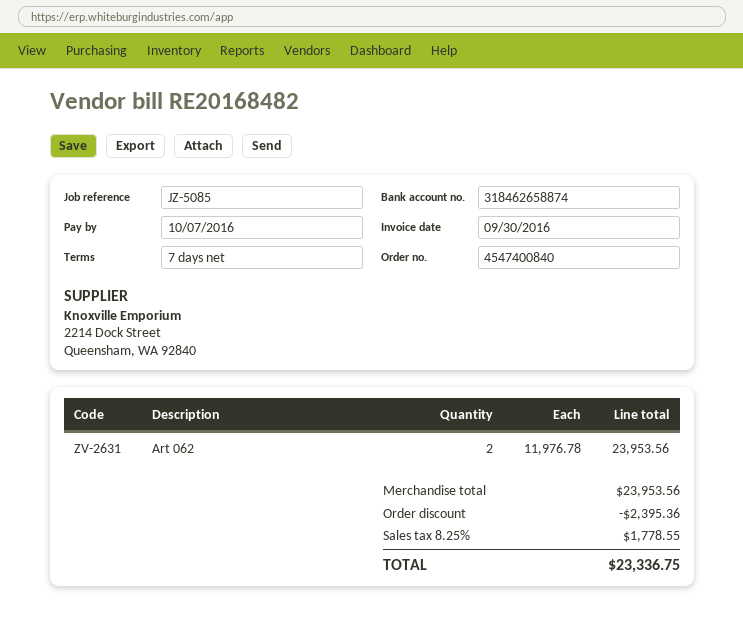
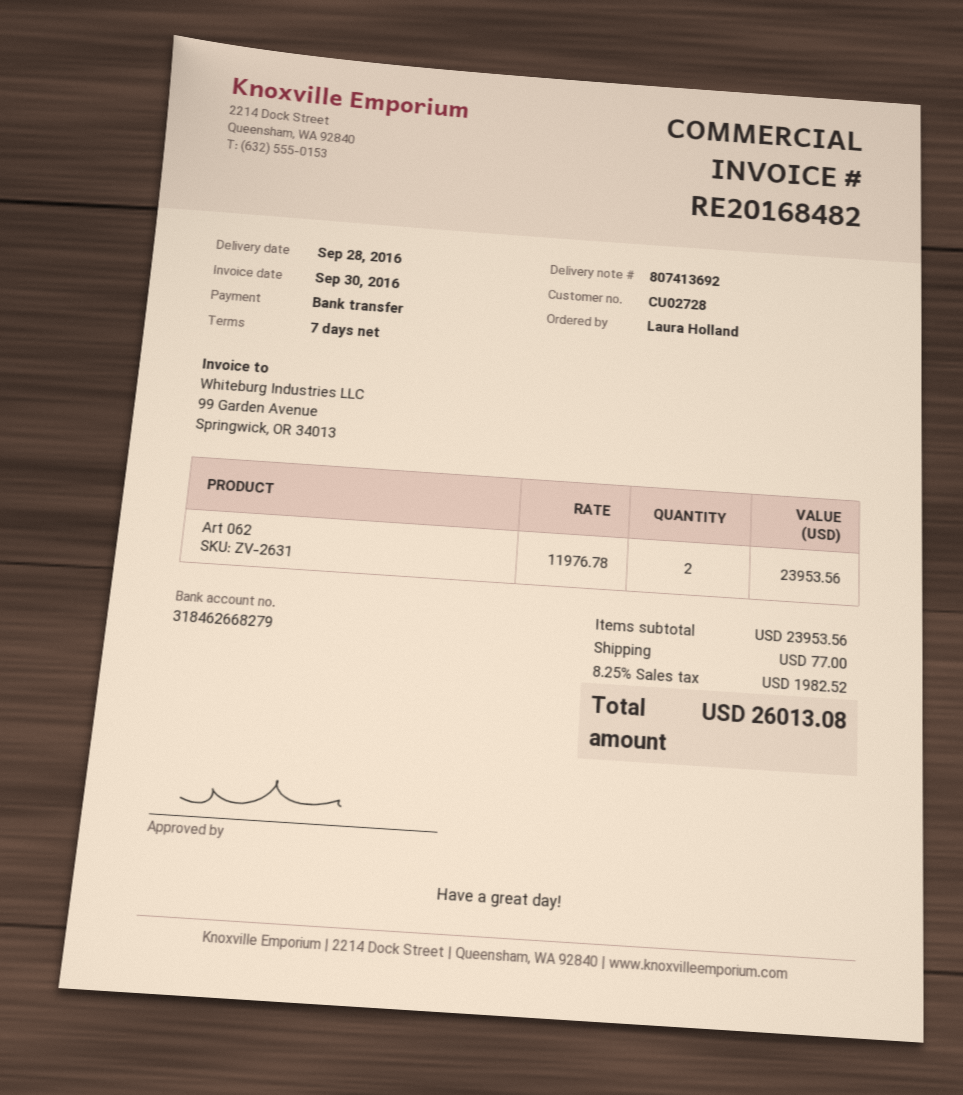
bank account: 318462658874 -> 318462668279
discount: 2395.36 -> none
shipping: none -> 77.00
tax: 8.25% = 1778.55 -> 8.25% = 1982.52
total: 23336.75 -> 26013.08

